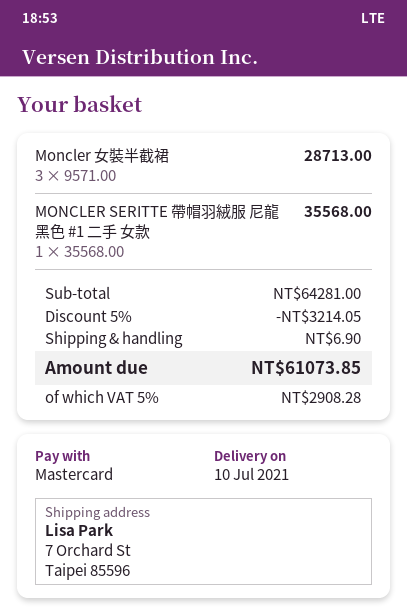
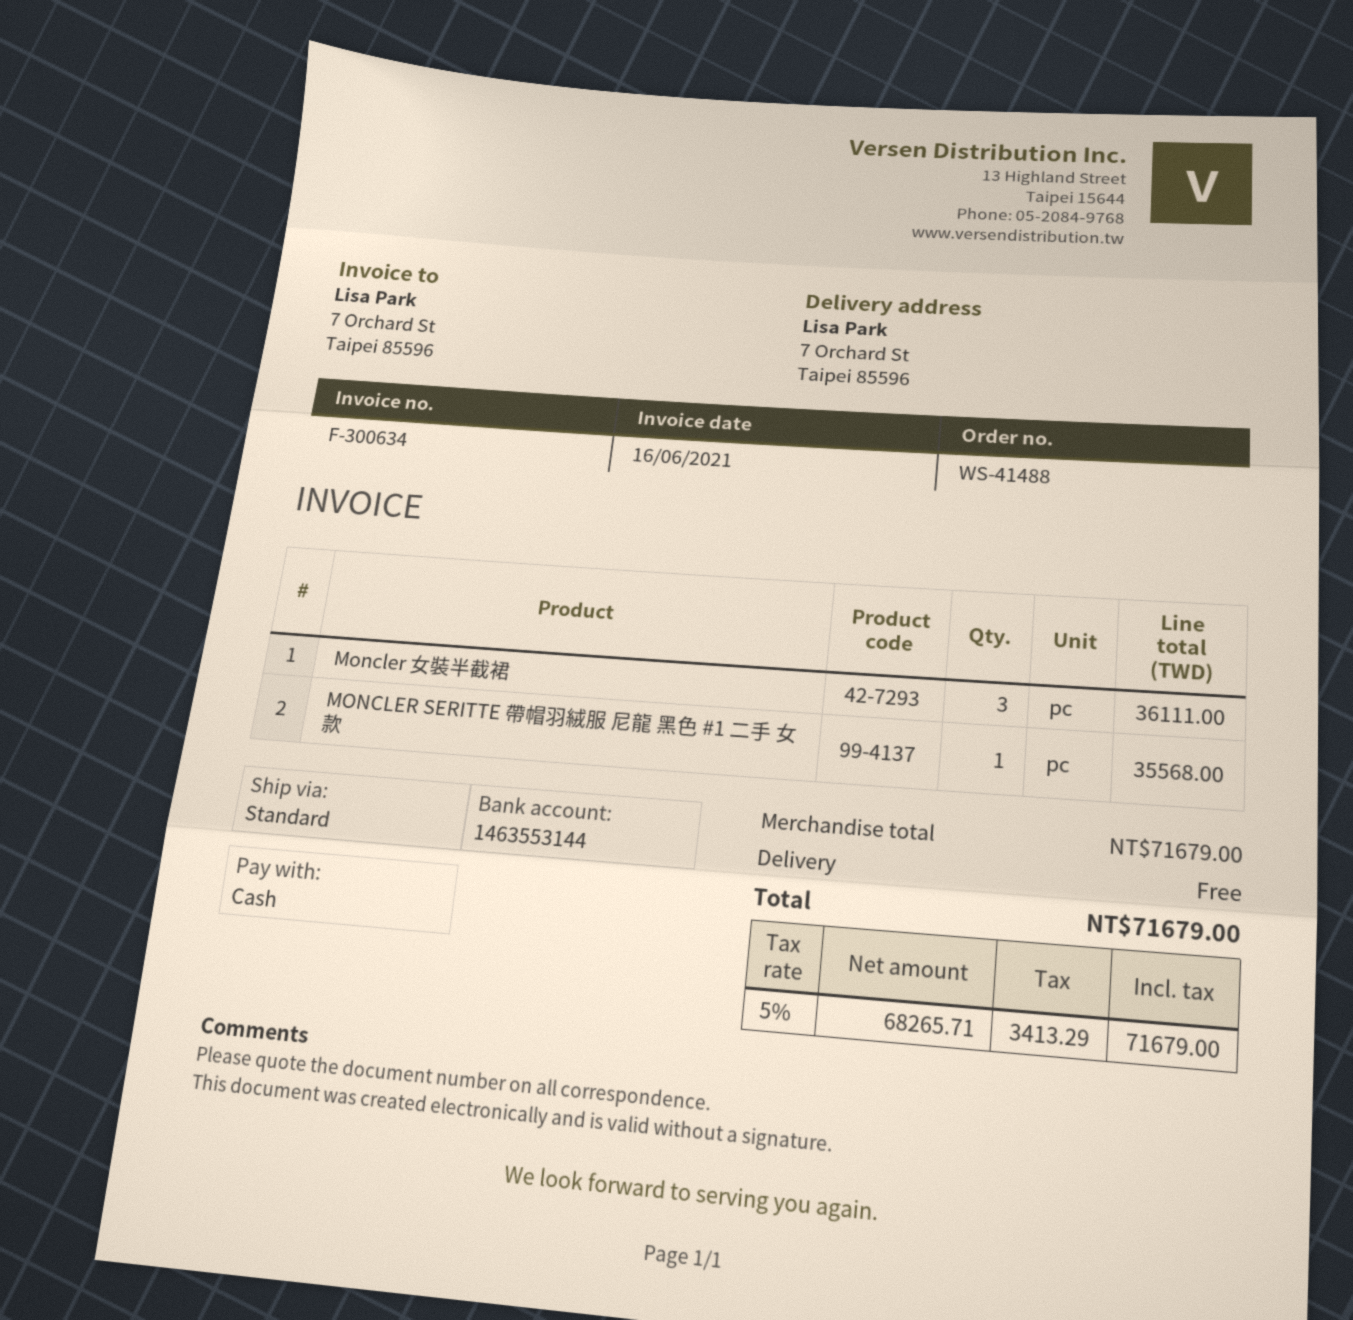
payment method: Mastercard -> cash
Moncler 女裝半截裙: 3 for 28713.00 -> 3 for 36111.00
subtotal: 64281.00 -> 71679.00
discount: 5% = 3214.05 -> none
shipping: 6.90 -> 0.00
tax: 5% = 2908.28 -> 5% = 3413.29
total: 61073.85 -> 71679.00

